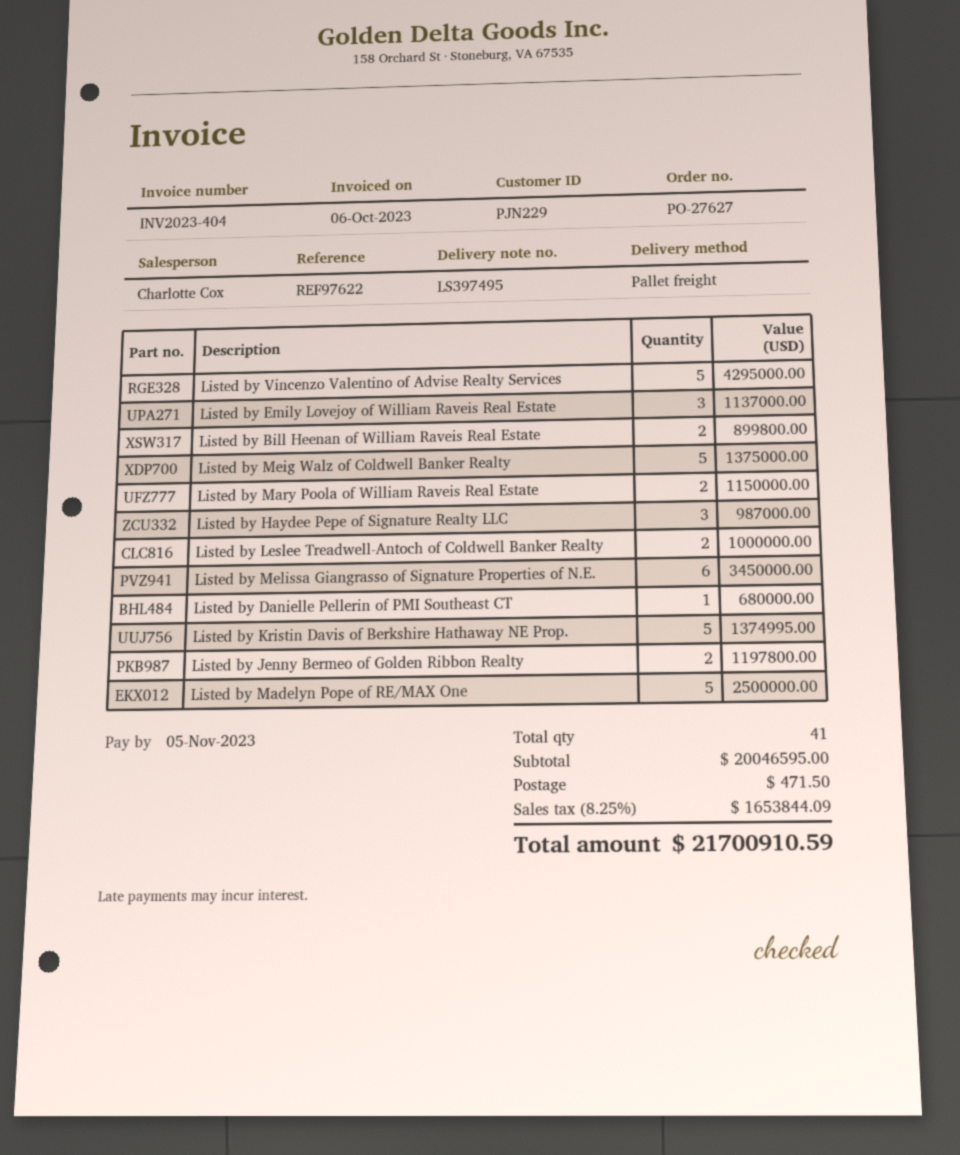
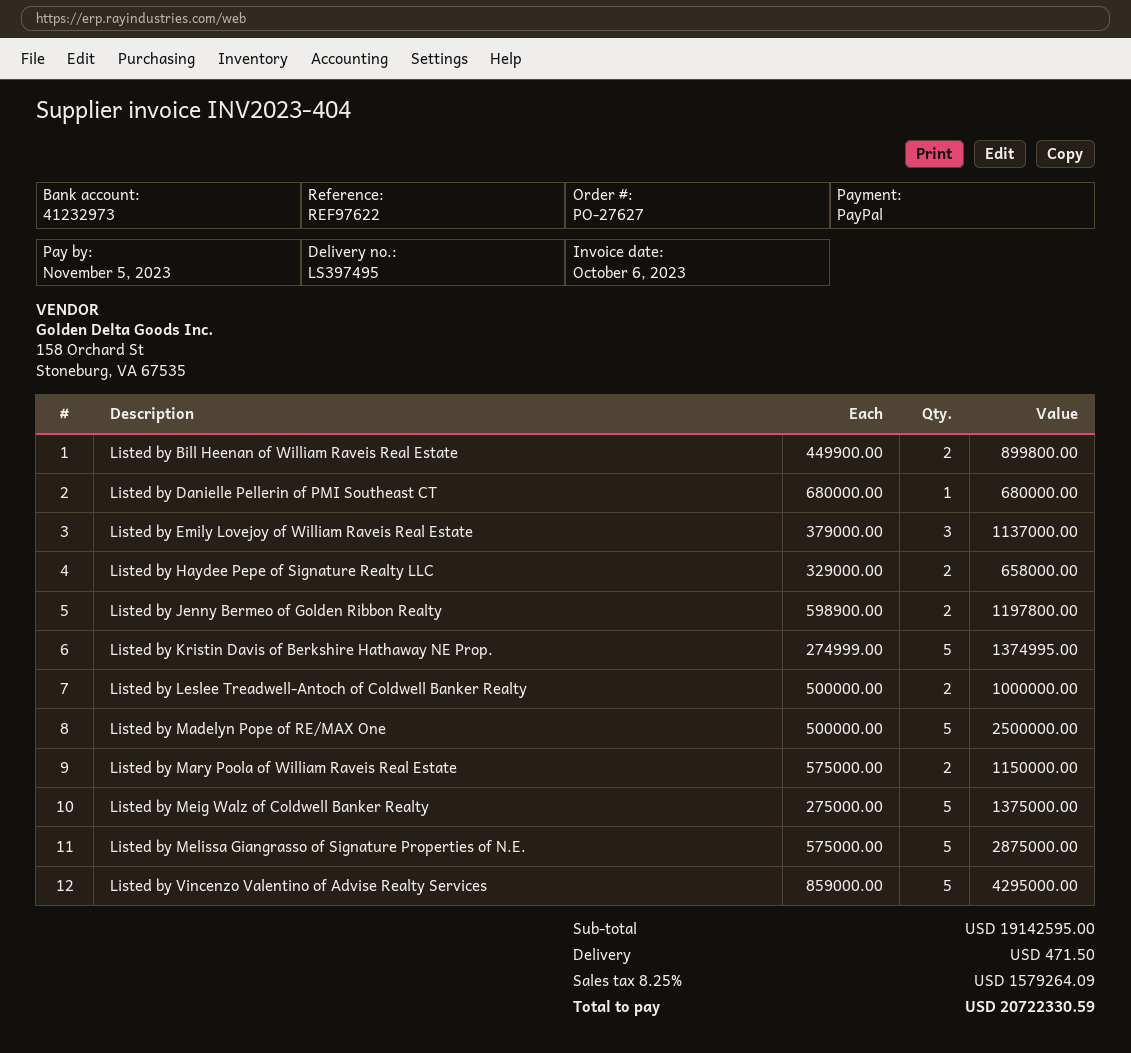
Listed by Haydee Pepe of Signature Realty LLC: 3 for 987000.00 -> 2 for 658000.00
Listed by Melissa Giangrasso of Signature Properties of N.E.: 6 for 3450000.00 -> 5 for 2875000.00
subtotal: 20046595.00 -> 19142595.00
tax: 8.25% = 1653844.09 -> 8.25% = 1579264.09
total: 21700910.59 -> 20722330.59

